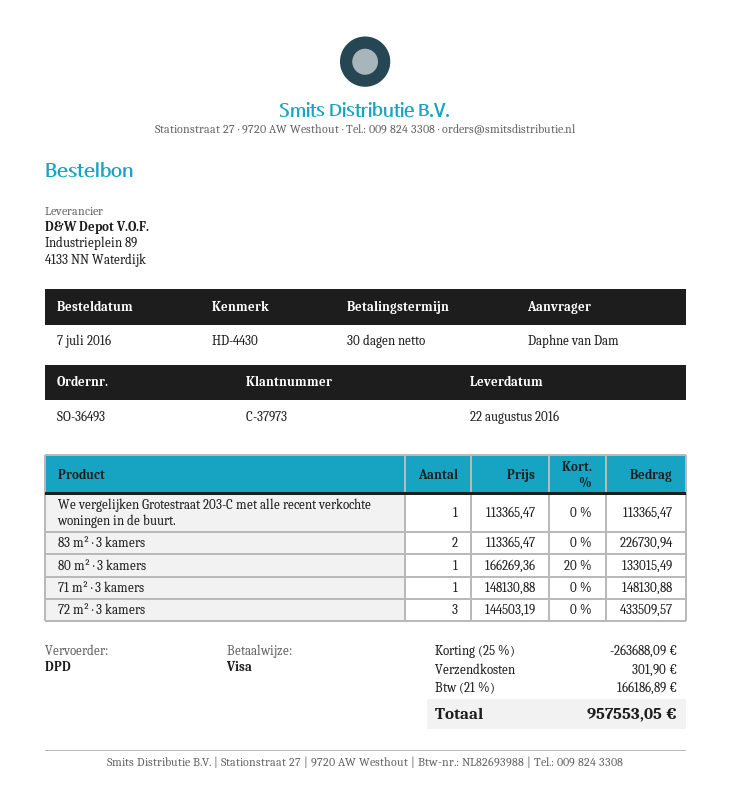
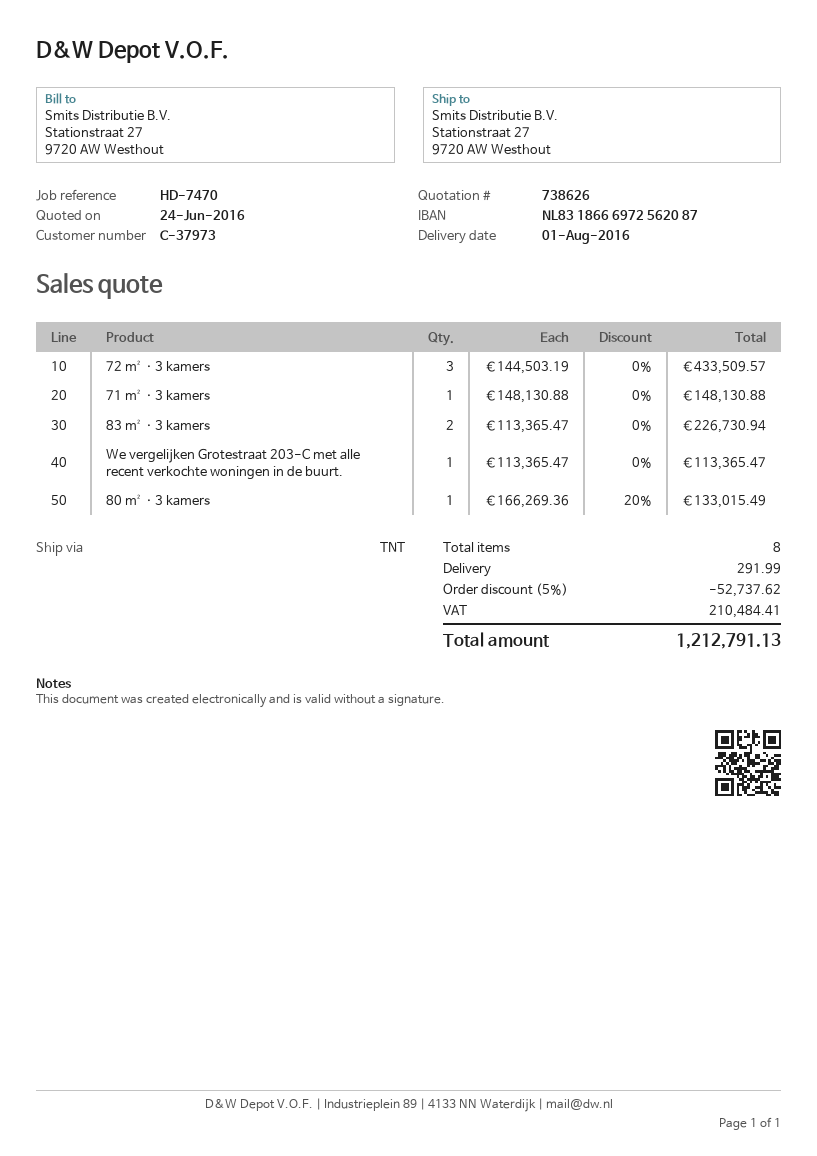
delivery date: 2016-08-22 -> 2016-08-01
reference: HD-4430 -> HD-7470
shipping method: DPD -> TNT
discount: 25% = 263688.09 -> 5% = 52737.62
shipping: 301.90 -> 291.99
tax: 166186.89 -> 210484.41
total: 957553.05 -> 1212791.13

